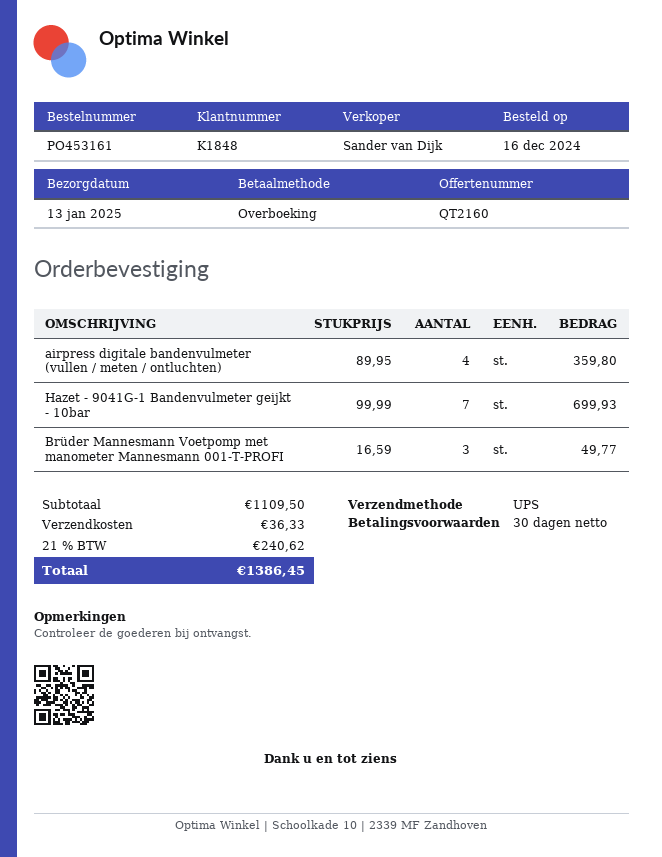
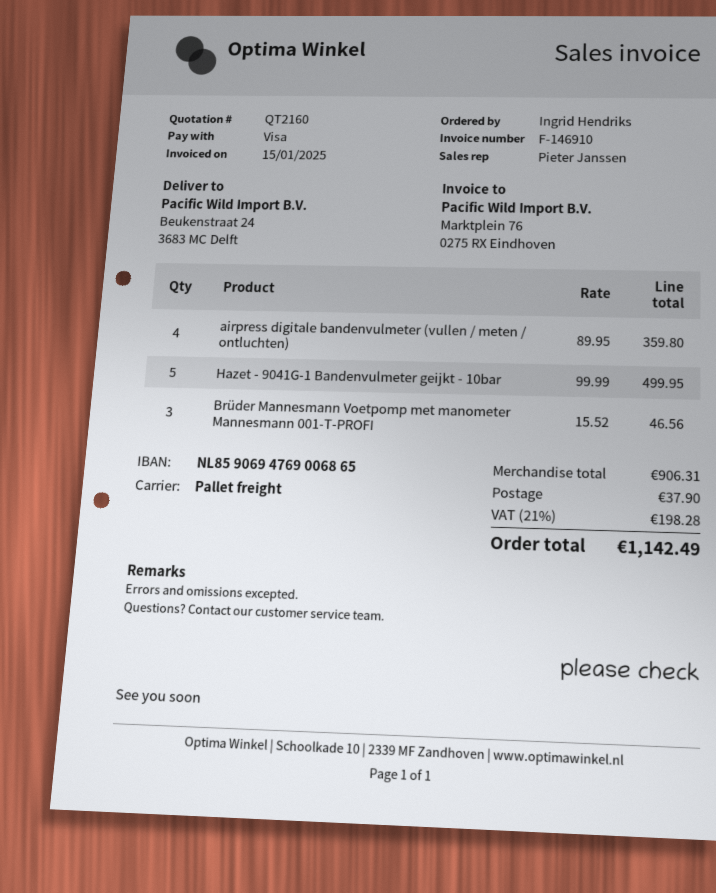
sales rep: Sander van Dijk -> Pieter Janssen
payment method: bank transfer -> Visa
shipping method: UPS -> pallet freight
Hazet - 9041G-1 Bandenvulmeter geijkt - 10bar: 7 x 99.99 = 699.93 -> 5 x 99.99 = 499.95
Brüder Mannesmann Voetpomp met manometer Mannesmann 001-T-PROFI: 3 x 16.59 = 49.77 -> 3 x 15.52 = 46.56
subtotal: 1109.50 -> 906.31
shipping: 36.33 -> 37.90
tax: 21% = 240.62 -> 21% = 198.28
total: 1386.45 -> 1142.49

